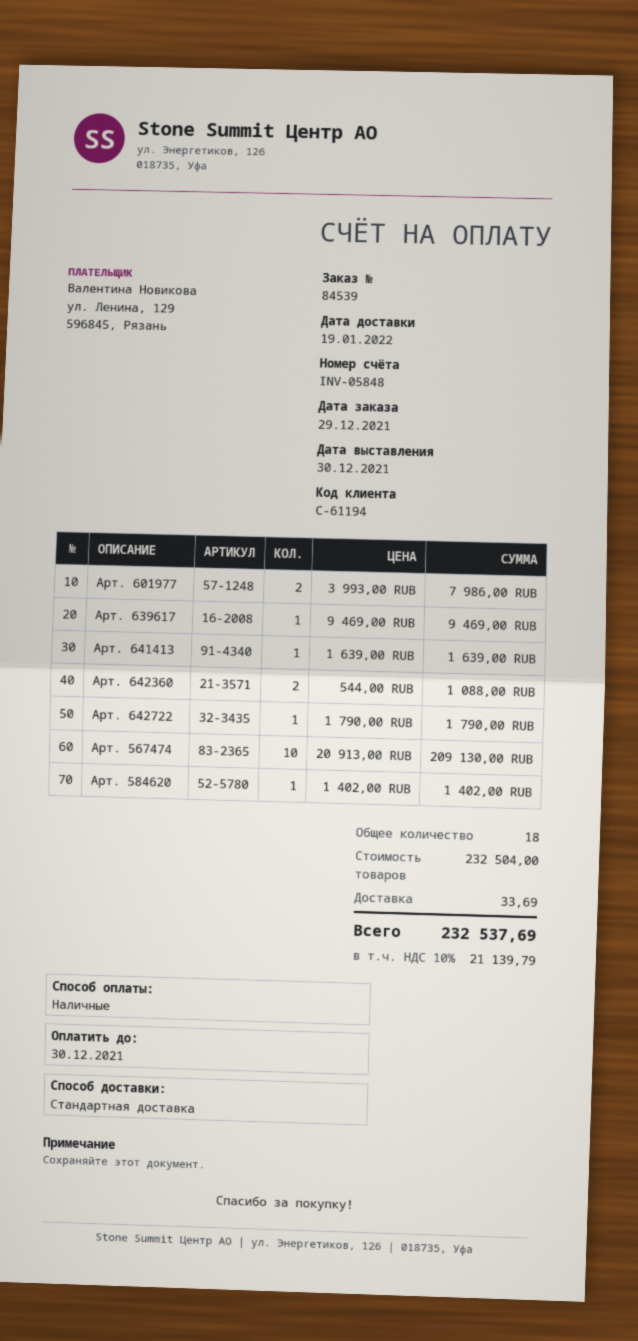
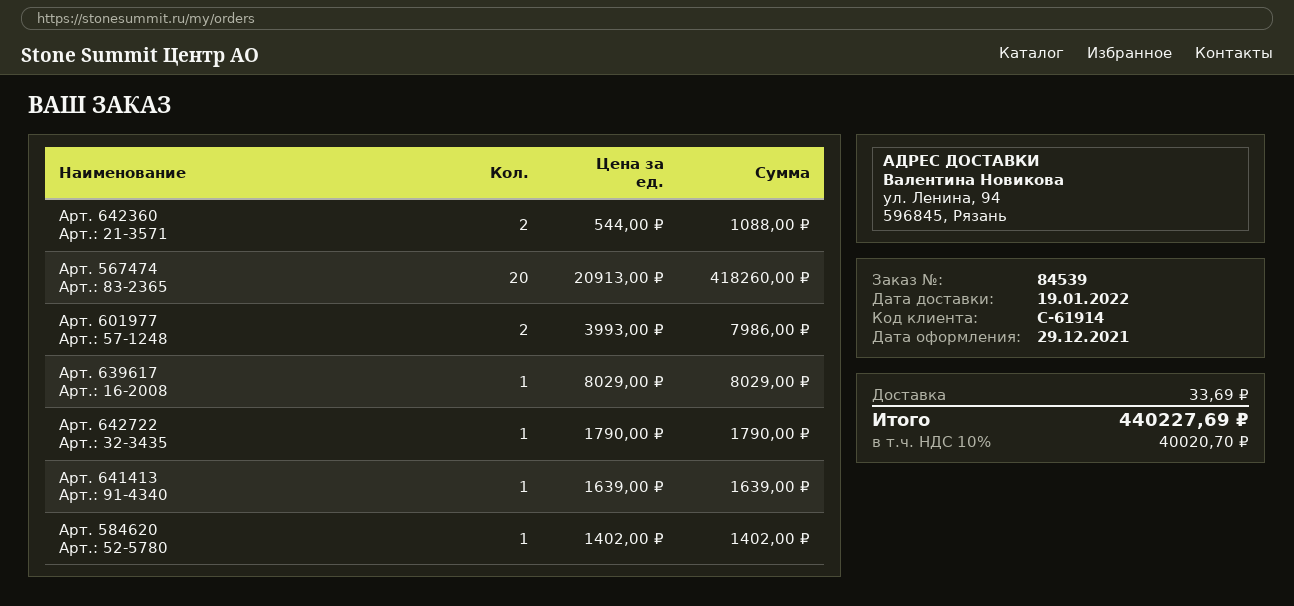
customer number: C-61194 -> C-61914
Арт. 639617: 1 x 9469.00 = 9469.00 -> 1 x 8029.00 = 8029.00
Арт. 567474: 10 x 20913.00 = 209130.00 -> 20 x 20913.00 = 418260.00
tax: 10% = 21139.79 -> 10% = 40020.70
total: 232537.69 -> 440227.69

